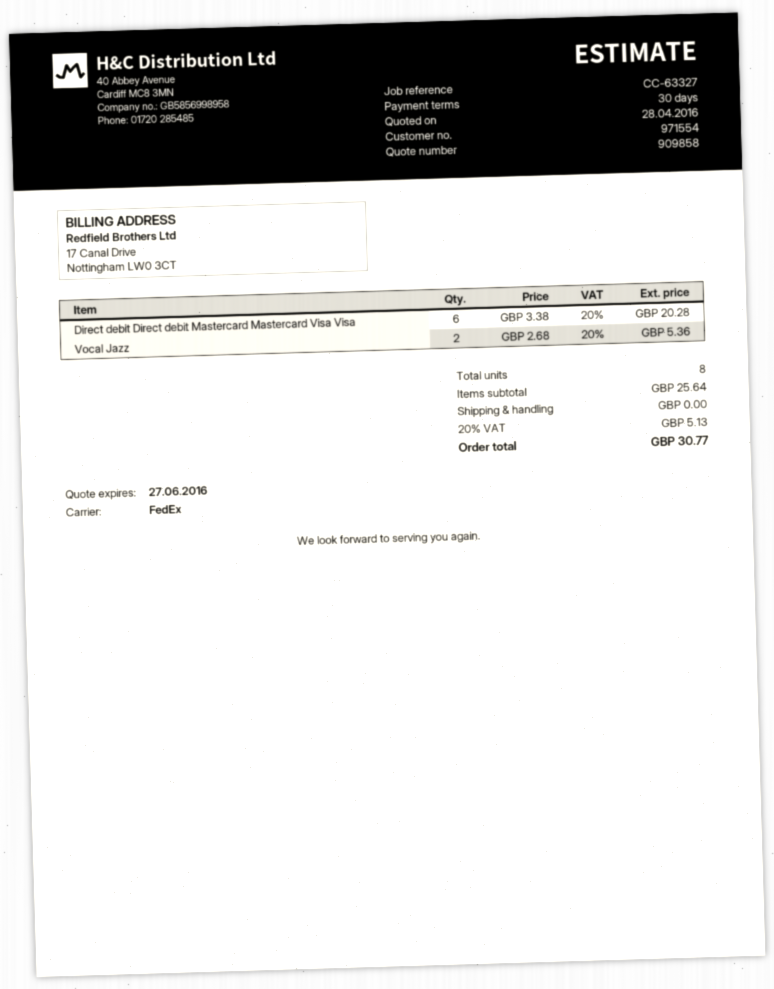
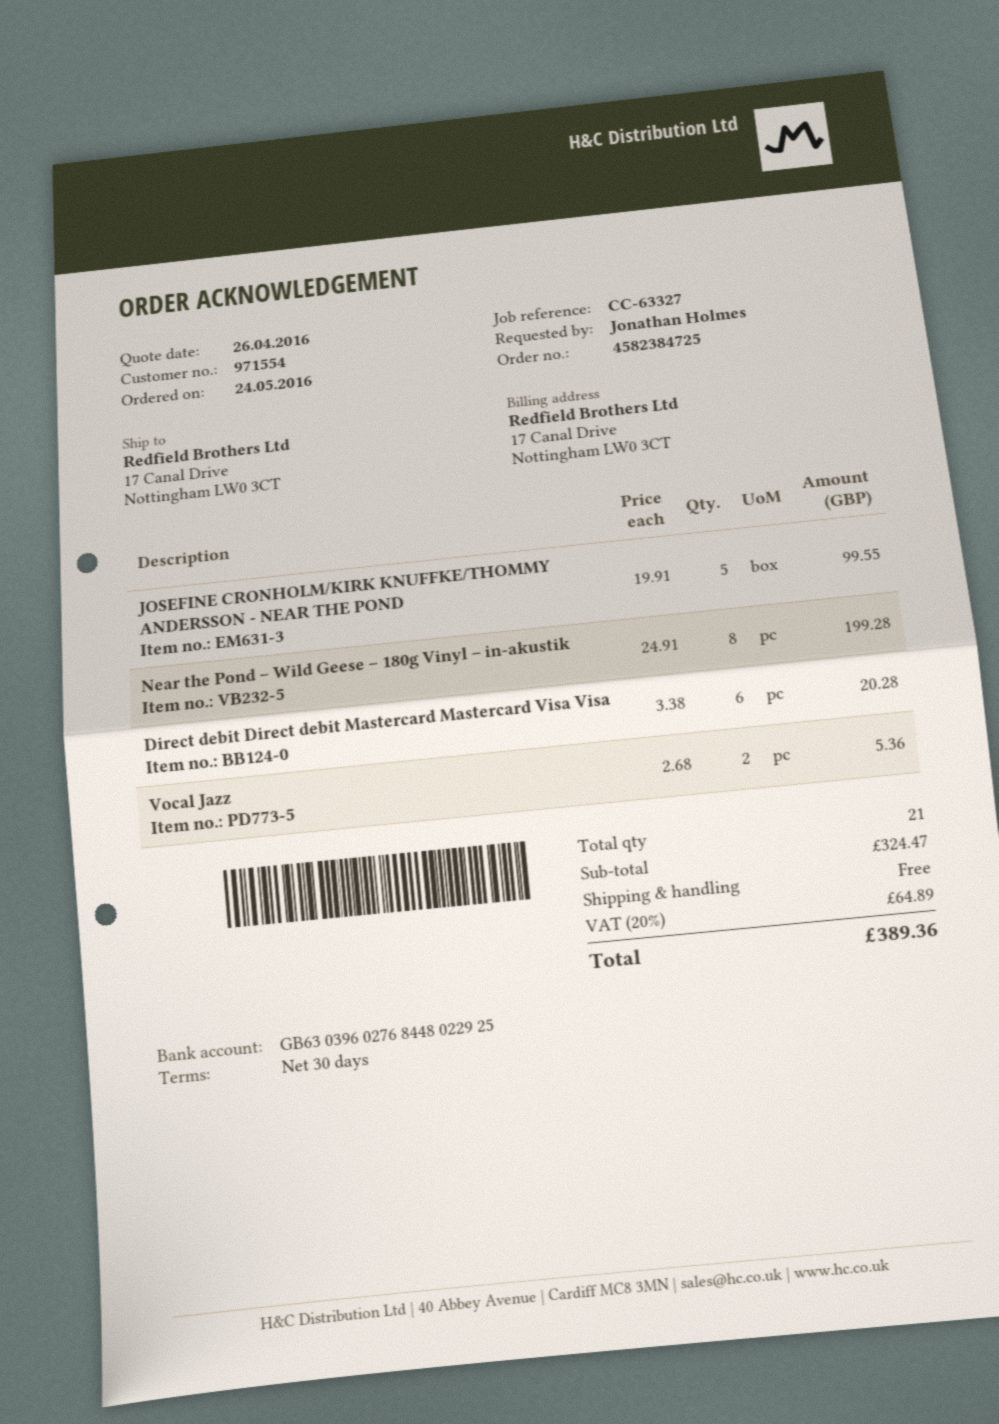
quote date: 2016-04-28 -> 2016-04-26
JOSEFINE CRONHOLM/KIRK KNUFFKE/THOMMY ANDERSSON - NEAR THE POND: none -> 5 x 19.91 = 99.55
Near the Pond – Wild Geese – 180g Vinyl – in-akustik: none -> 8 x 24.91 = 199.28
total quantity: 8 -> 21
subtotal: 25.64 -> 324.47
tax: 20% = 5.13 -> 20% = 64.89
total: 30.77 -> 389.36

